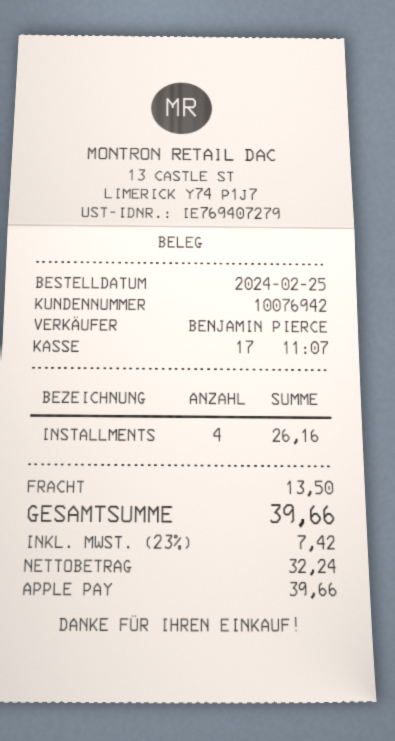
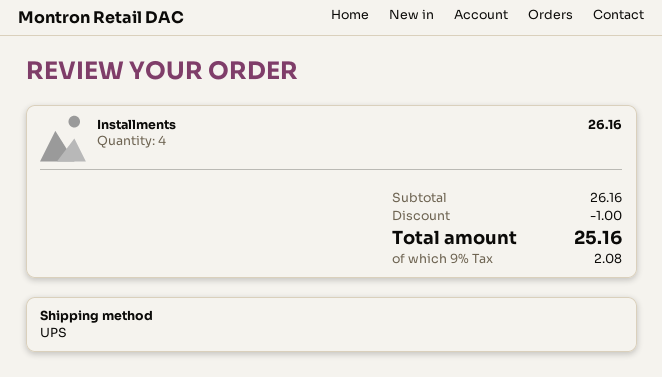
discount: none -> 1.00
shipping: 13.50 -> none
tax: 23% = 7.42 -> 9% = 2.08
total: 39.66 -> 25.16

